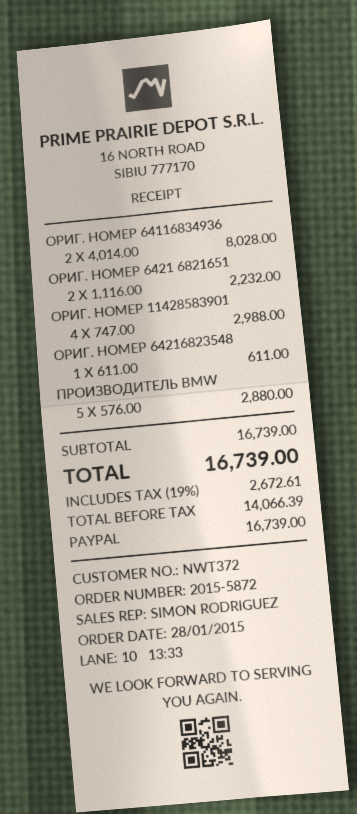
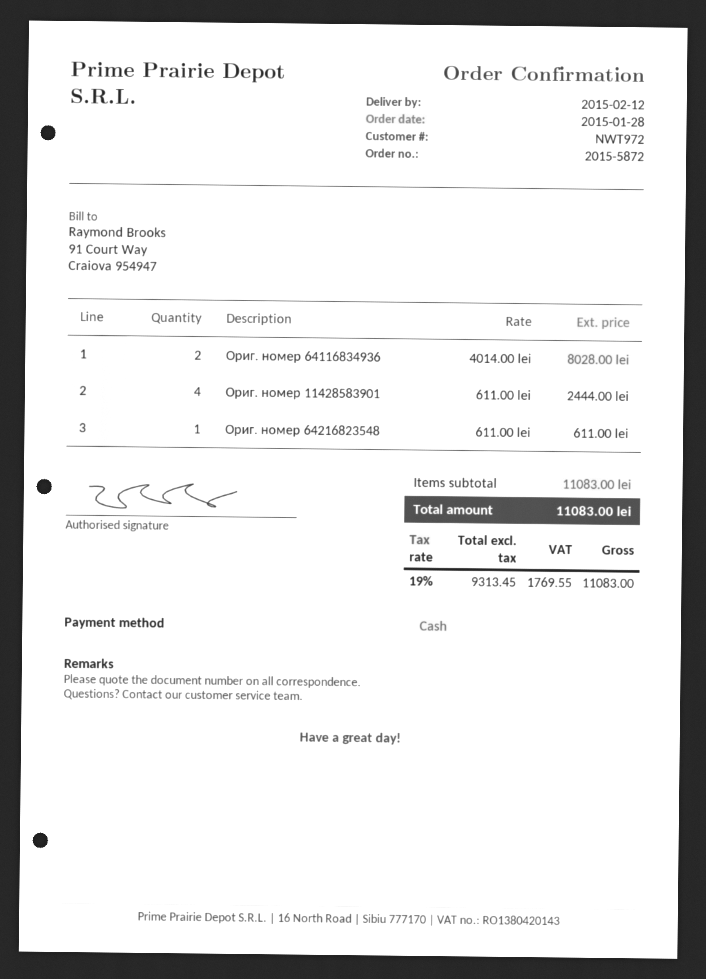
customer number: NWT372 -> NWT972
payment method: PayPal -> cash
ОРИГ. НОМЕР 6421 6821651: 2 x 1116.00 = 2232.00 -> none
ОРИГ. НОМЕР 11428583901: 4 x 747.00 = 2988.00 -> 4 x 611.00 = 2444.00
ПРОИЗВОДИТЕЛЬ BMW: 5 x 576.00 = 2880.00 -> none
subtotal: 16739.00 -> 11083.00
net: 14066.39 -> 9313.45
tax: 19% = 2672.61 -> 19% = 1769.55
total: 16739.00 -> 11083.00

